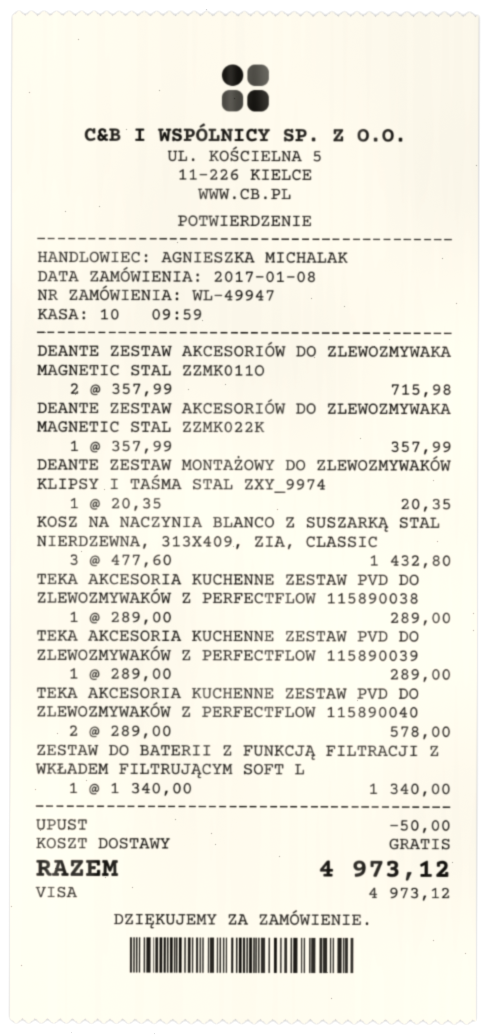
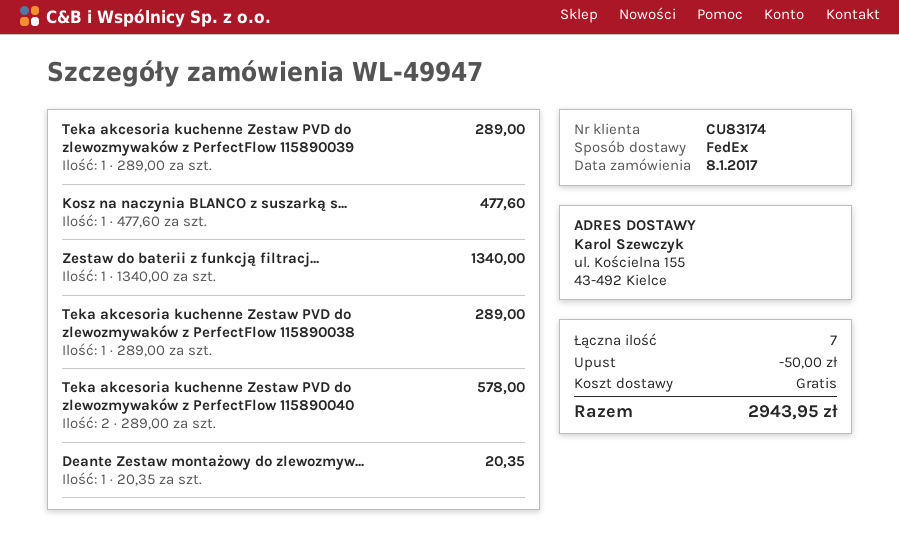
DEANTE ZESTAW AKCESORIÓW DO ZLEWOZMYWAKA MAGNETIC STAL ZZMK011O: 2 x 357.99 = 715.98 -> none
DEANTE ZESTAW AKCESORIÓW DO ZLEWOZMYWAKA MAGNETIC STAL ZZMK022K: 1 x 357.99 = 357.99 -> none
KOSZ NA NACZYNIA BLANCO Z SUSZARKĄ STAL NIERDZEWNA, 313X409, ZIA, CLASSIC: 3 x 477.60 = 1432.80 -> 1 x 477.60 = 477.60
total: 4973.12 -> 2943.95

